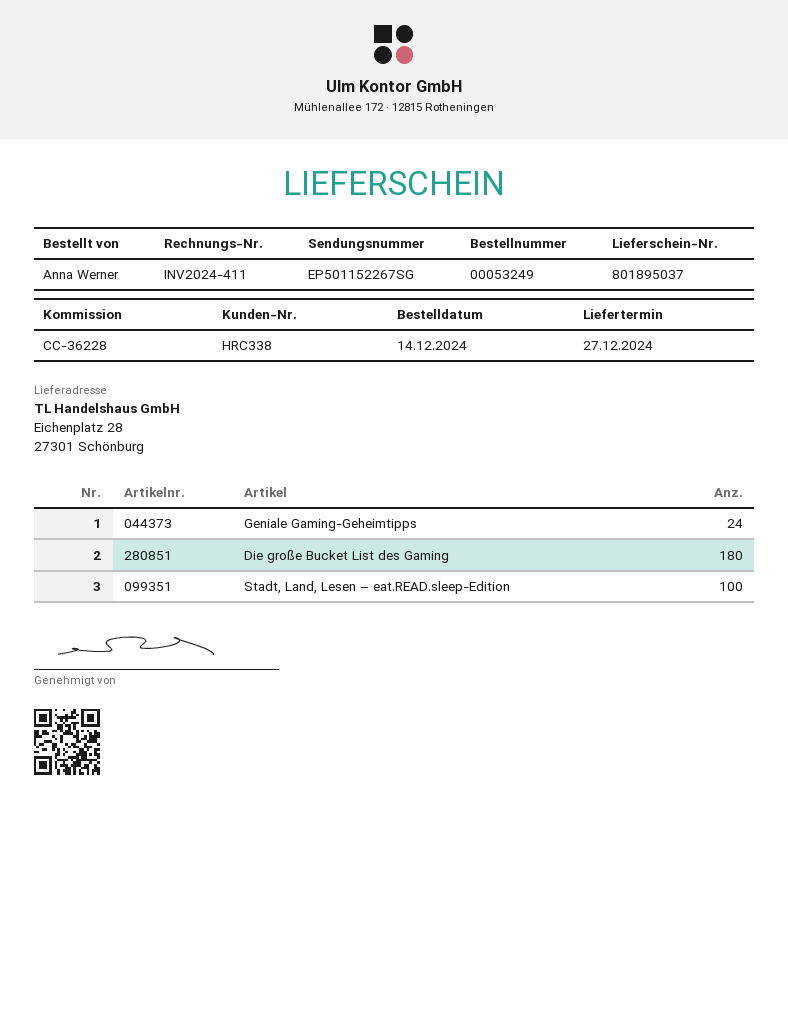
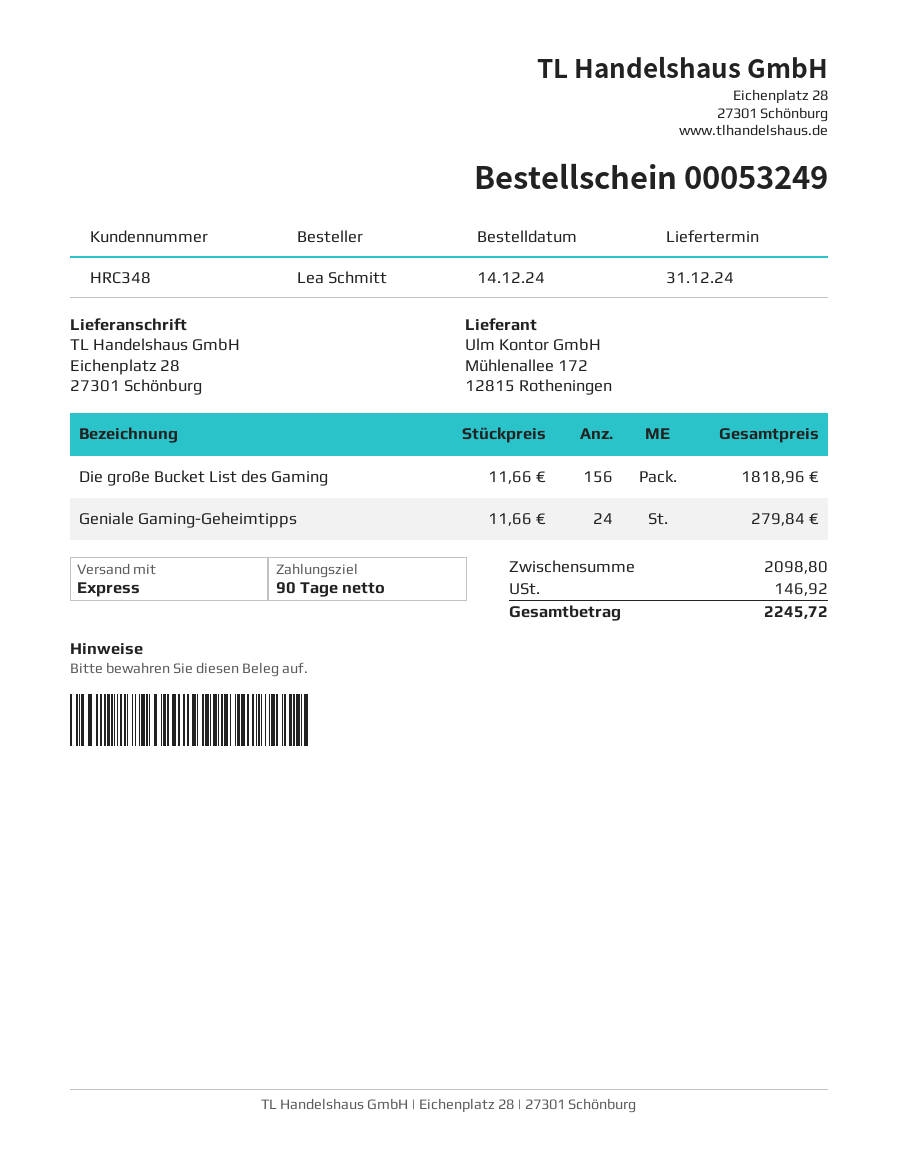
delivery date: 2024-12-27 -> 2024-12-31
customer number: HRC338 -> HRC348
ordered by: Anna Werner -> Lea Schmitt
Die große Bucket List des Gaming: 180 -> 156
Stadt, Land, Lesen – eat.READ.sleep-Edition: 100 -> none

